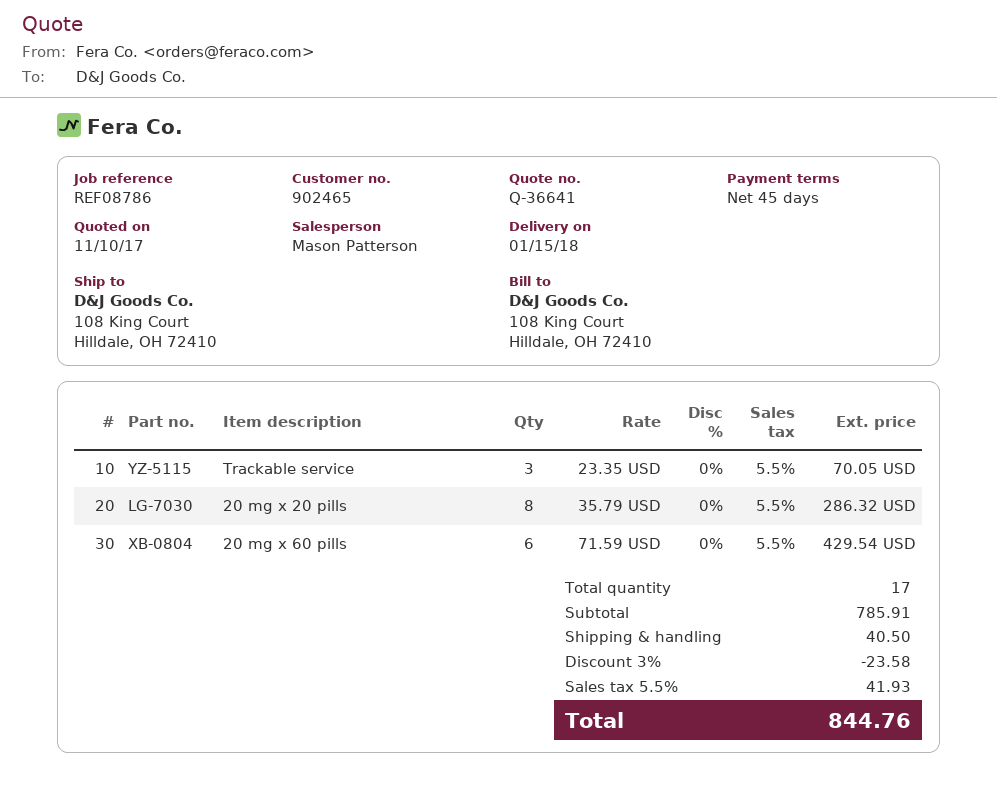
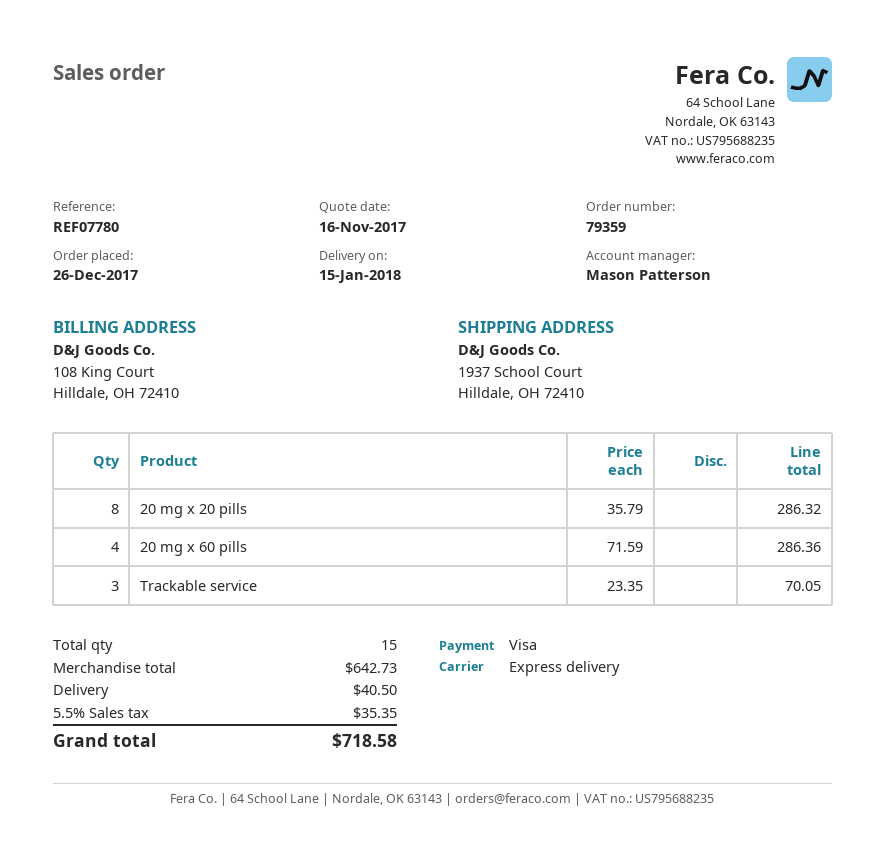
quote date: 2017-11-10 -> 2017-11-16
reference: REF08786 -> REF07780
ship to: 108 King Court, Hilldale, OH 72410 -> 1937 School Court, Hilldale, OH 72410
20 mg x 60 pills: 6 x 71.59 = 429.54 -> 4 x 71.59 = 286.36
total quantity: 17 -> 15
subtotal: 785.91 -> 642.73
discount: 3% = 23.58 -> none
tax: 5.5% = 41.93 -> 5.5% = 35.35
total: 844.76 -> 718.58

